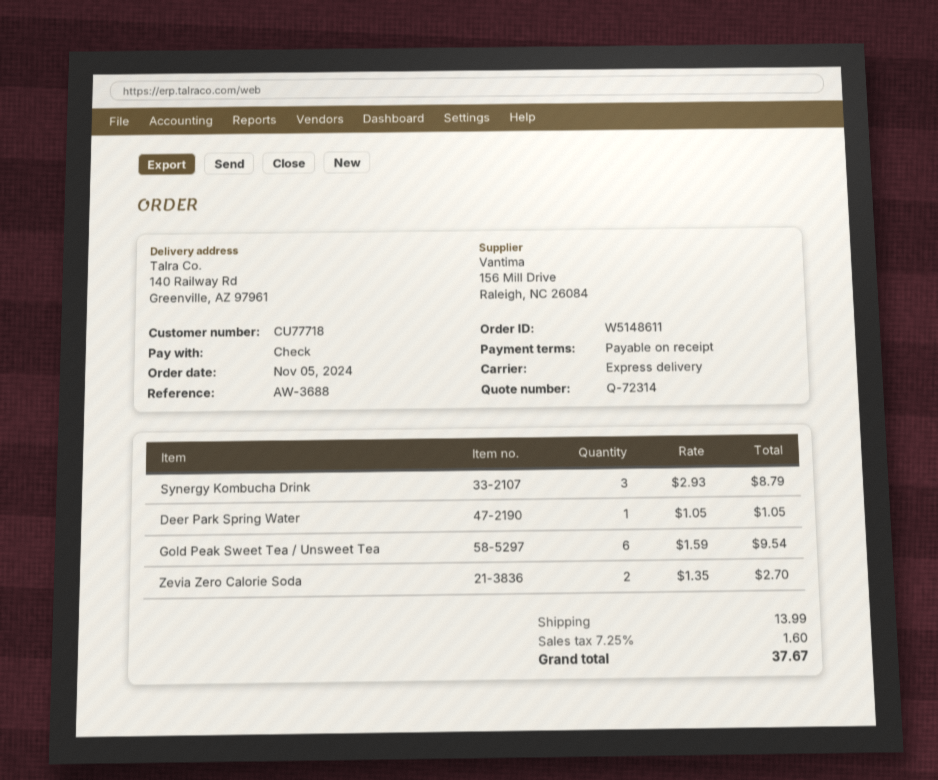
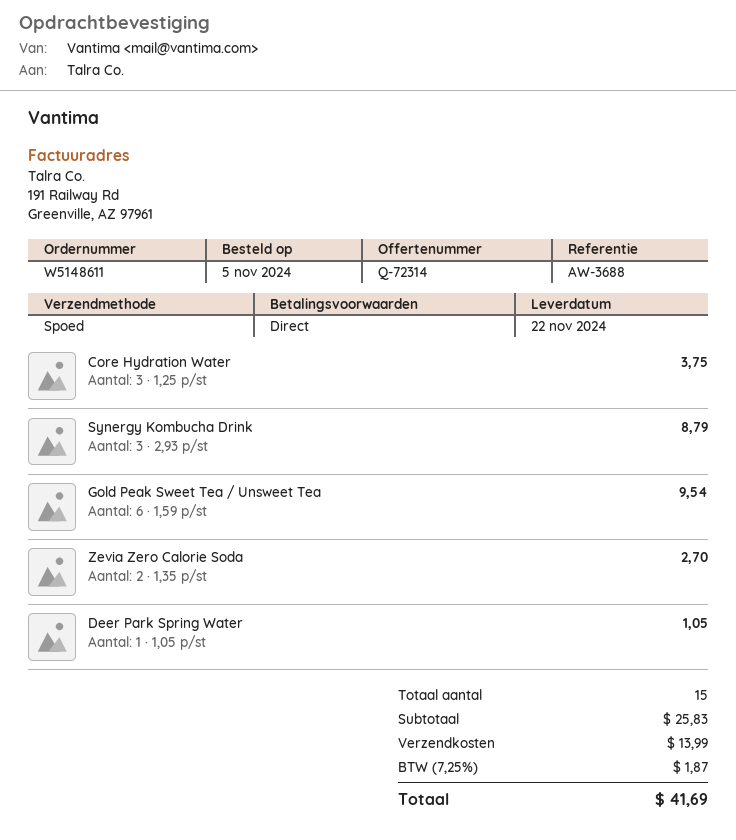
Core Hydration Water: none -> 3 x 1.25 = 3.75
tax: 7.25% = 1.60 -> 7.25% = 1.87
total: 37.67 -> 41.69

